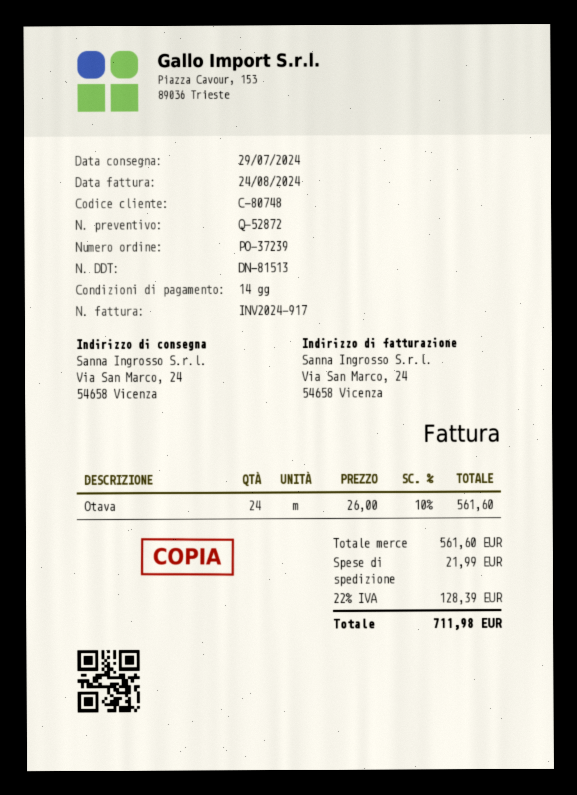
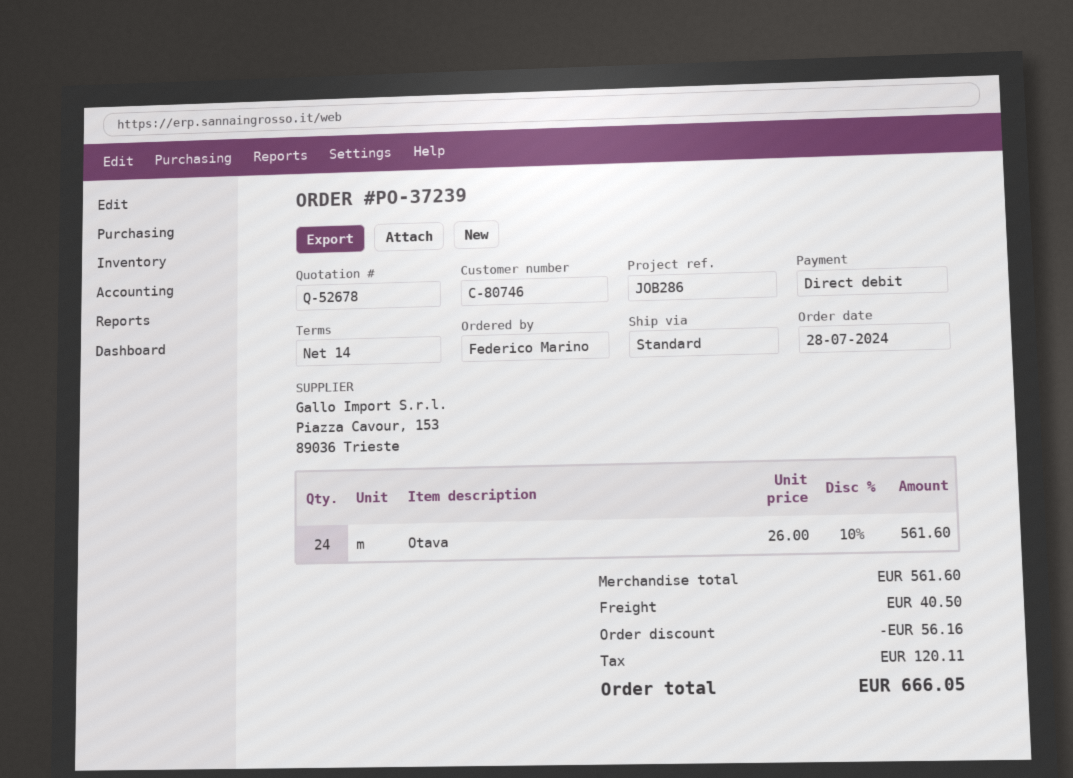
quote number: Q-52872 -> Q-52678
customer number: C-80748 -> C-80746
discount: none -> 56.16
shipping: 21.99 -> 40.50
tax: 128.39 -> 120.11
total: 711.98 -> 666.05

